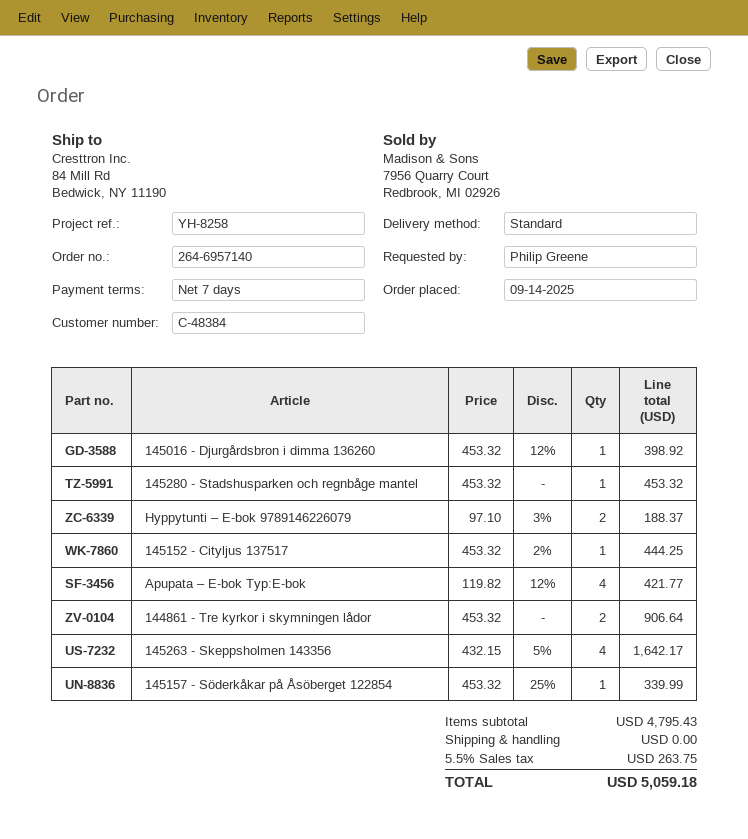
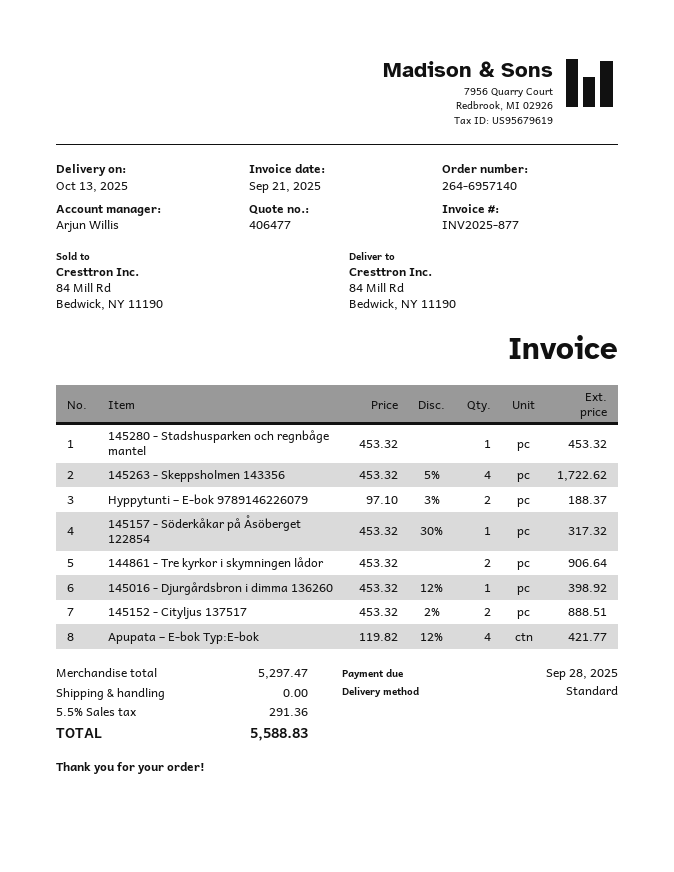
145152 - Cityljus 137517: 1 x 453.32 - 2% = 444.25 -> 2 x 453.32 - 2% = 888.51
145263 - Skeppsholmen 143356: 4 x 432.15 - 5% = 1642.17 -> 4 x 453.32 - 5% = 1722.62
145157 - Söderkåkar på Åsöberget 122854: 1 x 453.32 - 25% = 339.99 -> 1 x 453.32 - 30% = 317.32
subtotal: 4795.43 -> 5297.47
tax: 5.5% = 263.75 -> 5.5% = 291.36
total: 5059.18 -> 5588.83

